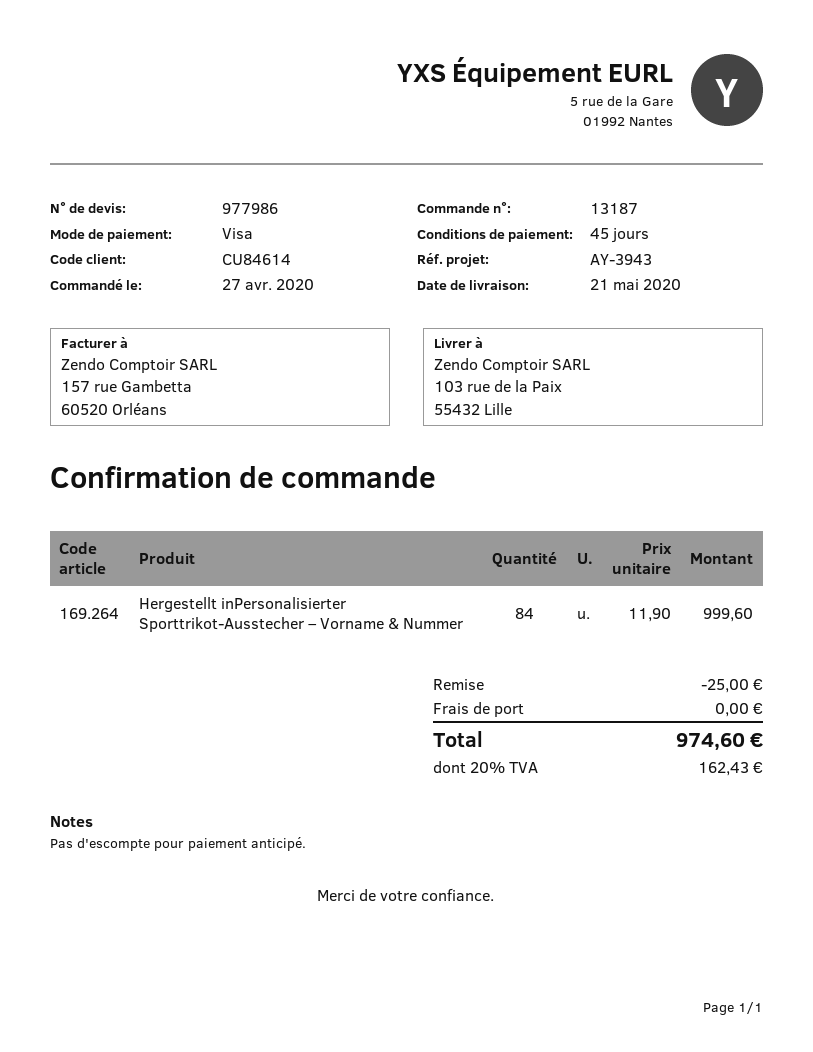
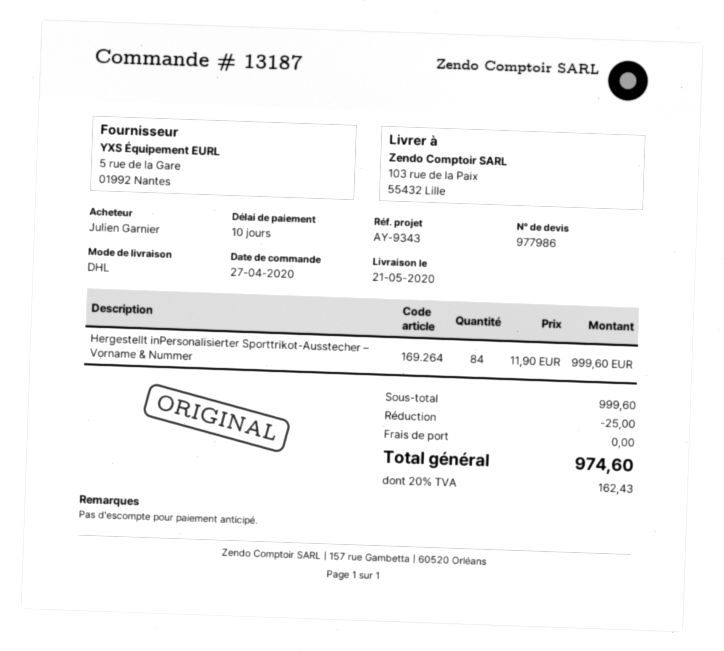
payment terms: 45 days -> 10 days
reference: AY-3943 -> AY-9343

